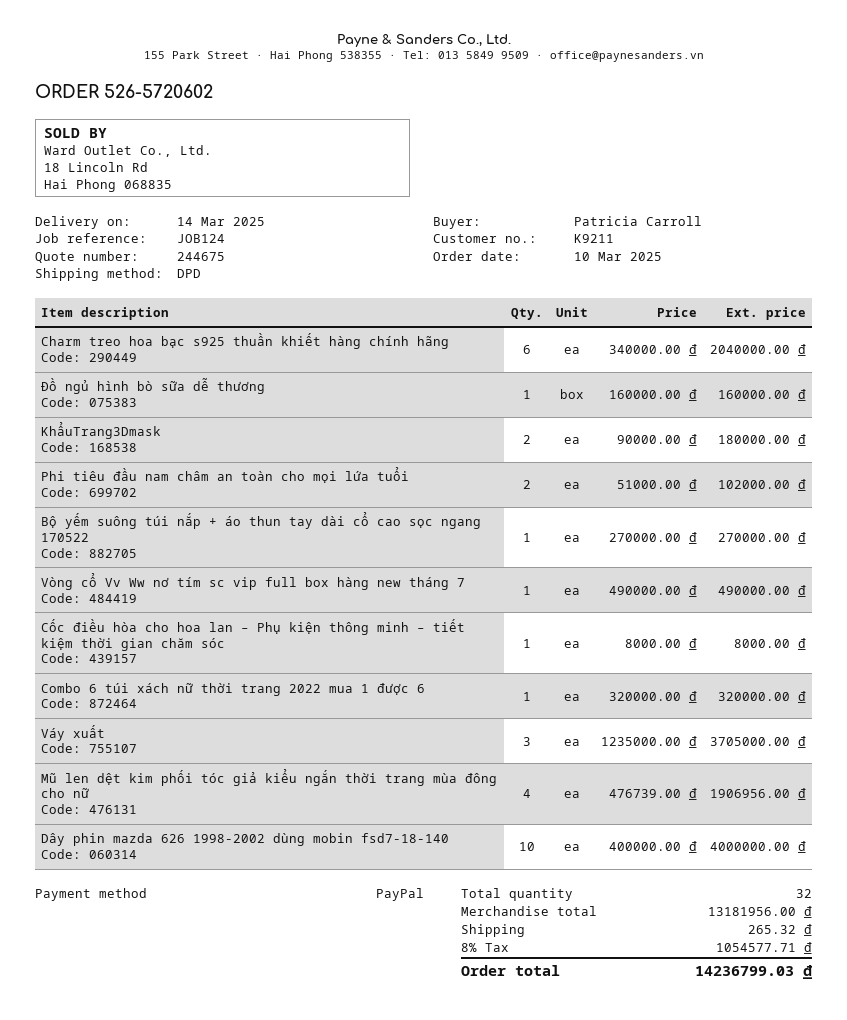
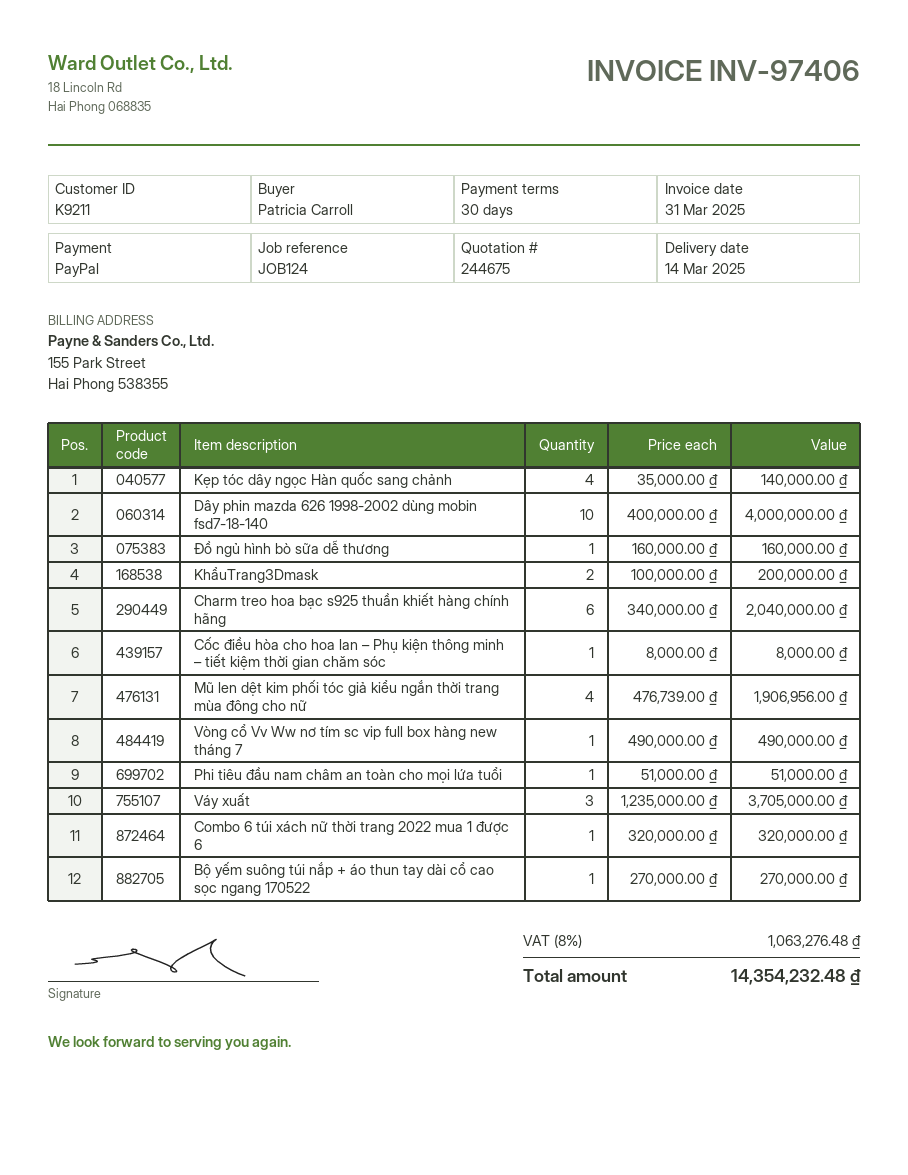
KhẩuTrang3Dmask: 2 x 90000.00 = 180000.00 -> 2 x 100000.00 = 200000.00
Phi tiêu đầu nam châm an toàn cho mọi lứa tuổi: 2 x 51000.00 = 102000.00 -> 1 x 51000.00 = 51000.00
Kẹp tóc dây ngọc Hàn quốc sang chảnh: none -> 4 x 35000.00 = 140000.00
shipping: 265.32 -> none
tax: 8% = 1054577.71 -> 8% = 1063276.48
total: 14236799.03 -> 14354232.48

